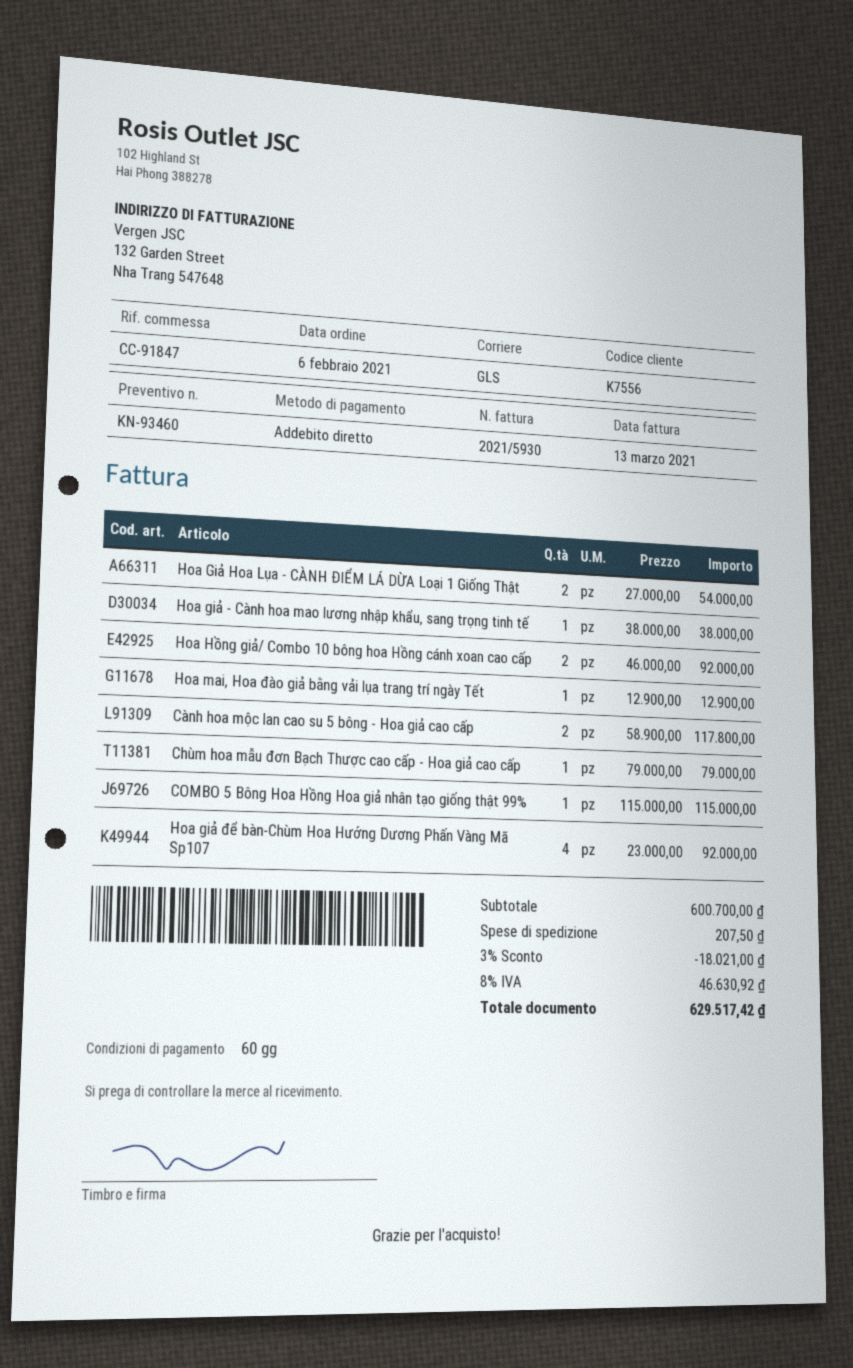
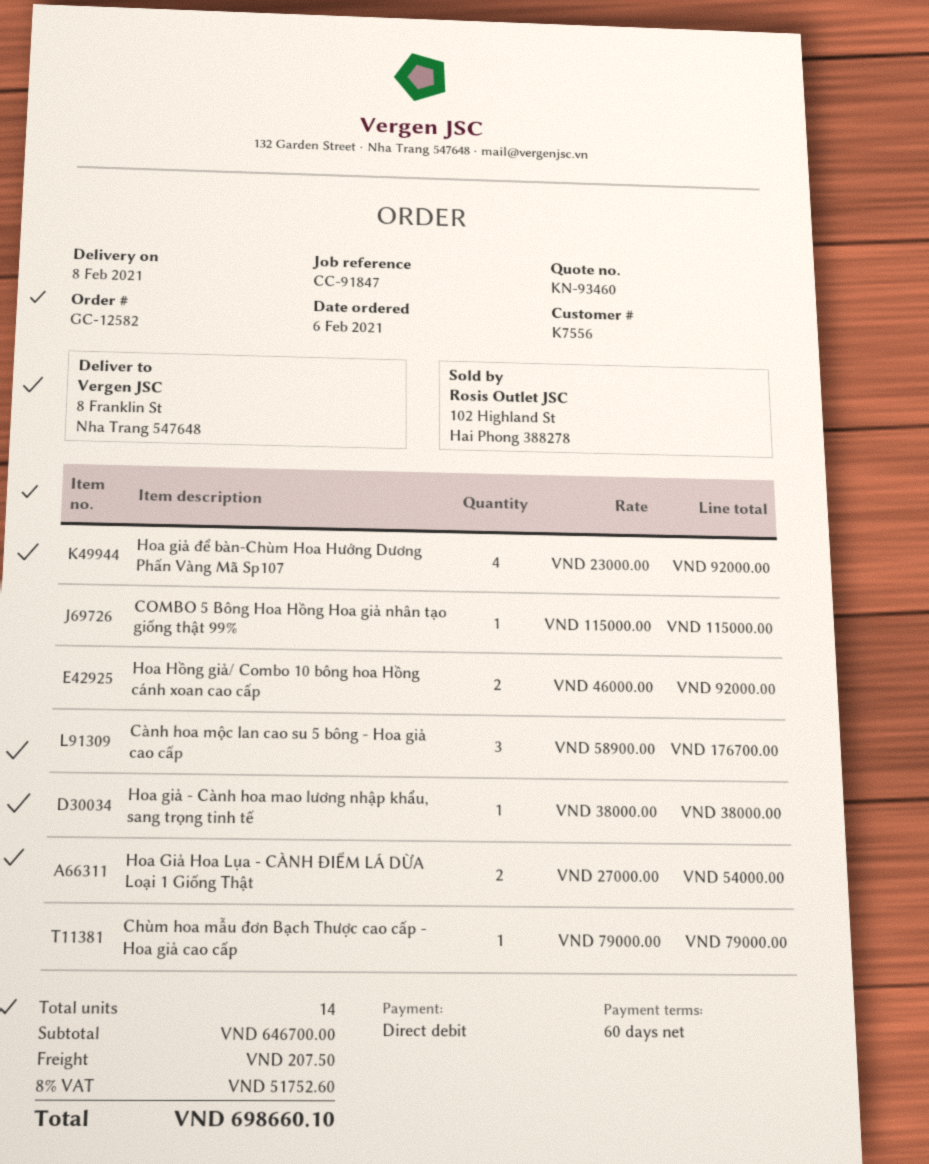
Hoa mai, Hoa đào giả bằng vải lụa trang trí ngày Tết: 1 x 12900.00 = 12900.00 -> none
Cành hoa mộc lan cao su 5 bông - Hoa giả cao cấp: 2 x 58900.00 = 117800.00 -> 3 x 58900.00 = 176700.00
subtotal: 600700.00 -> 646700.00
discount: 3% = 18021.00 -> none
tax: 8% = 46630.92 -> 8% = 51752.60
total: 629517.42 -> 698660.10

